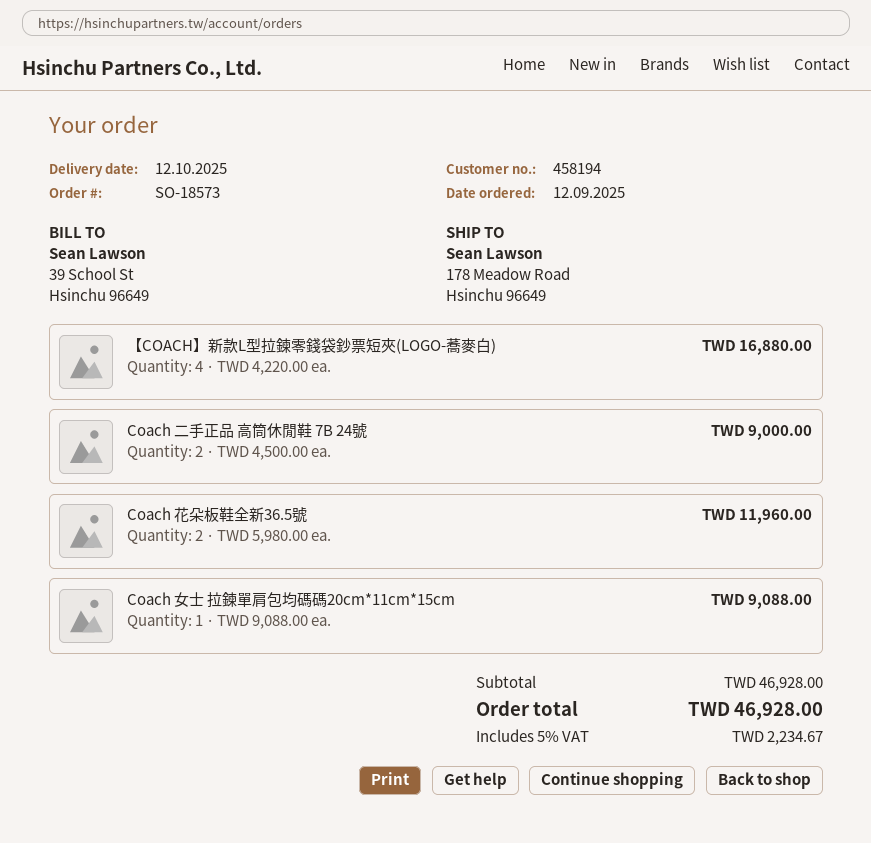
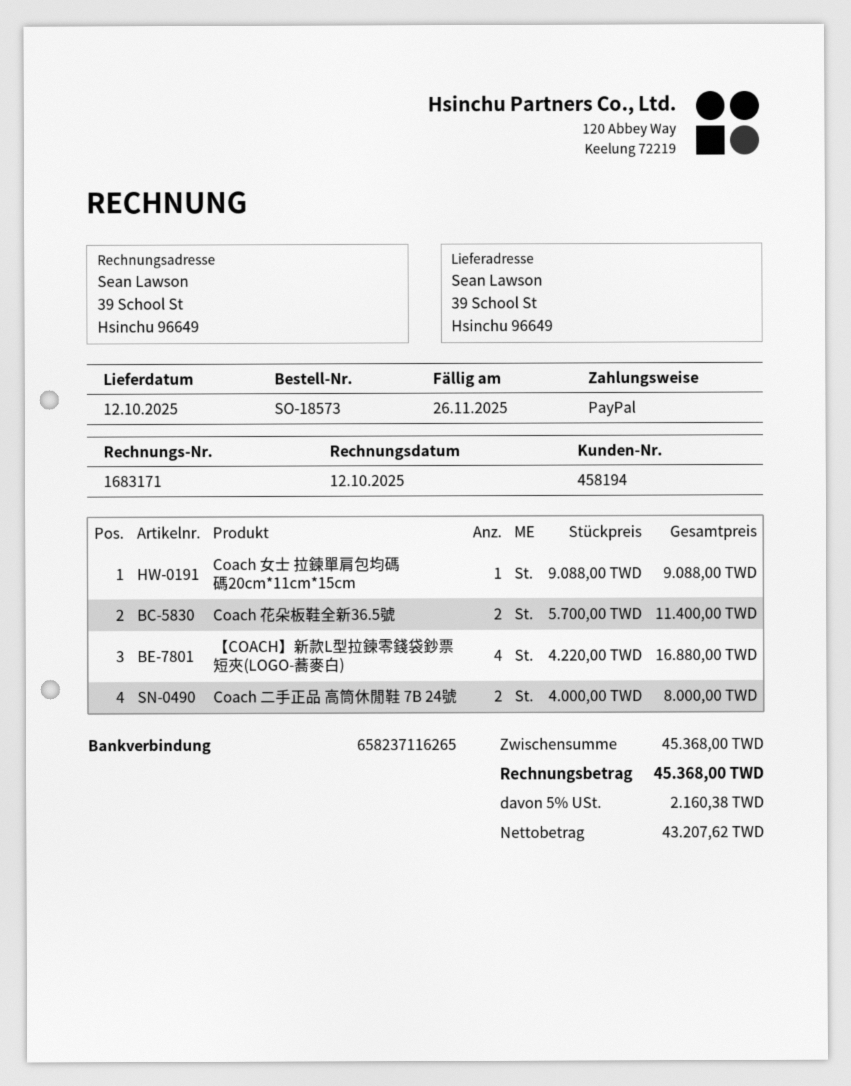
ship to: 178 Meadow Road, Hsinchu 96649 -> 39 School St, Hsinchu 96649
Coach 二手正品 高筒休閒鞋 7B 24號: 2 x 4500.00 = 9000.00 -> 2 x 4000.00 = 8000.00
Coach 花朵板鞋全新36.5號: 2 x 5980.00 = 11960.00 -> 2 x 5700.00 = 11400.00
subtotal: 46928.00 -> 45368.00
tax: 5% = 2234.67 -> 5% = 2160.38
total: 46928.00 -> 45368.00

